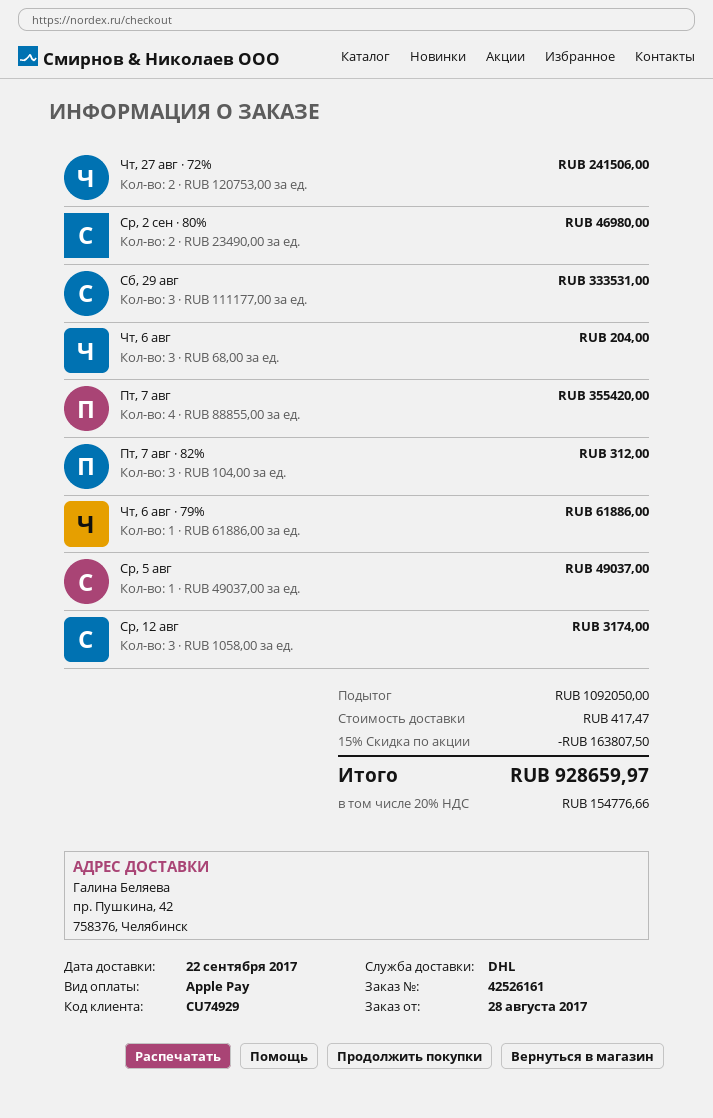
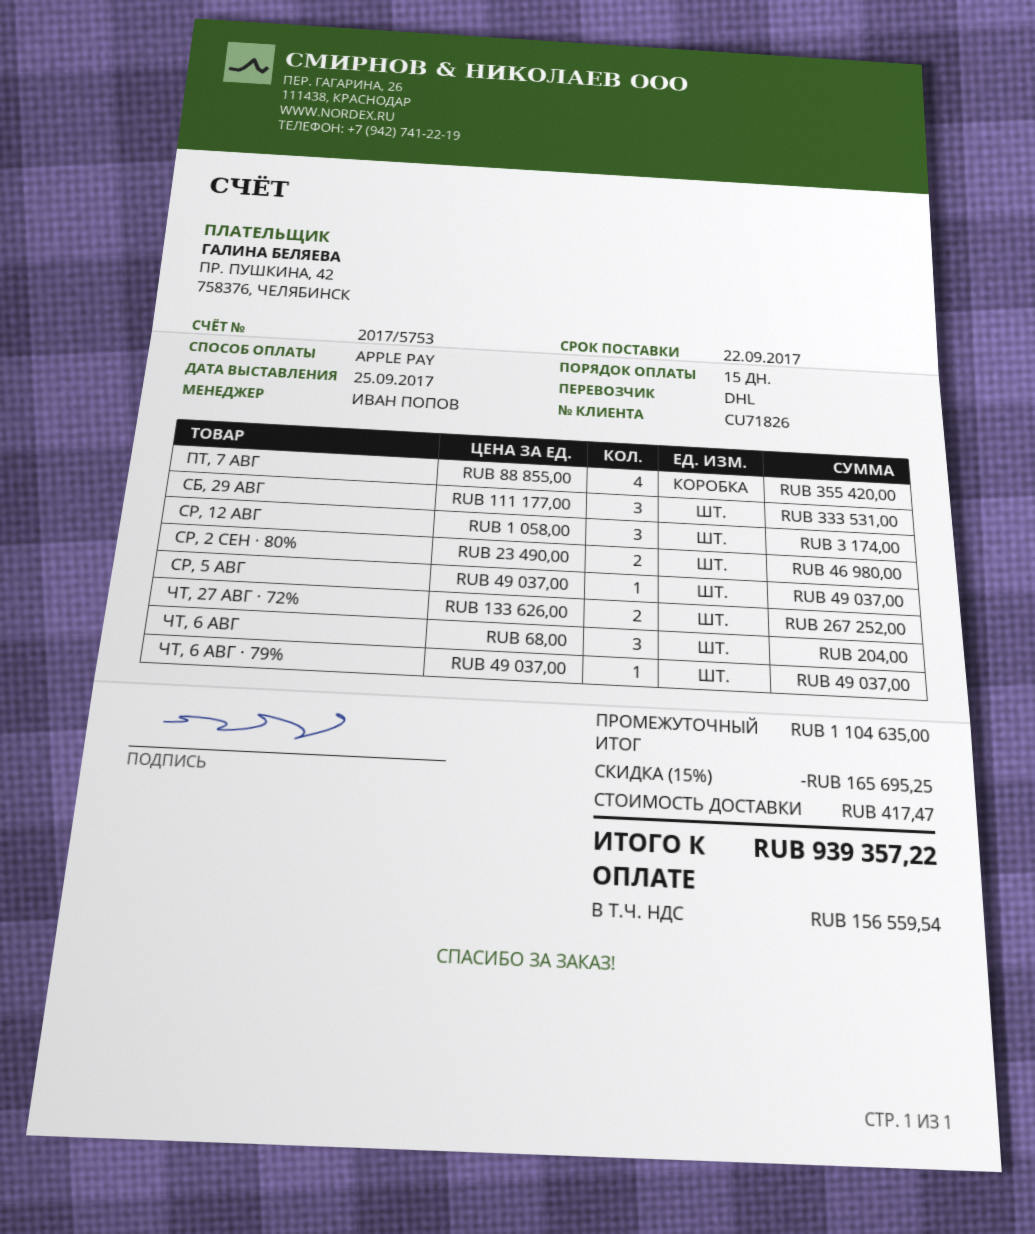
customer number: CU74929 -> CU71826
Чт, 27 авг · 72%: 2 x 120753.00 = 241506.00 -> 2 x 133626.00 = 267252.00
Пт, 7 авг · 82%: 3 x 104.00 = 312.00 -> none
Чт, 6 авг · 79%: 1 x 61886.00 = 61886.00 -> 1 x 49037.00 = 49037.00
subtotal: 1092050.00 -> 1104635.00
discount: 15% = 163807.50 -> 15% = 165695.25
tax: 154776.66 -> 156559.54
total: 928659.97 -> 939357.22

